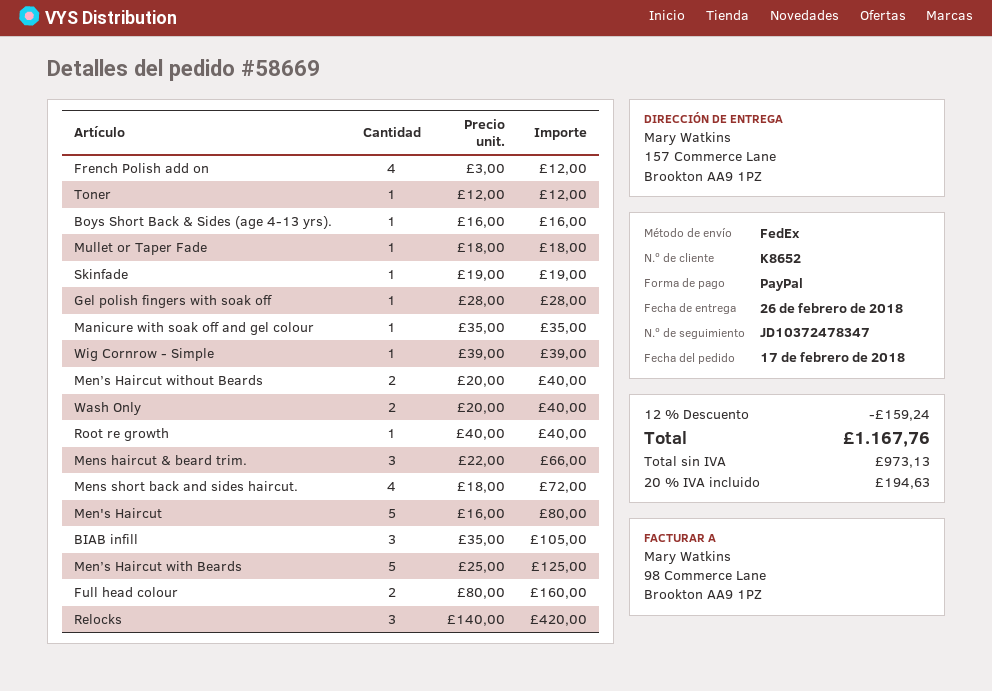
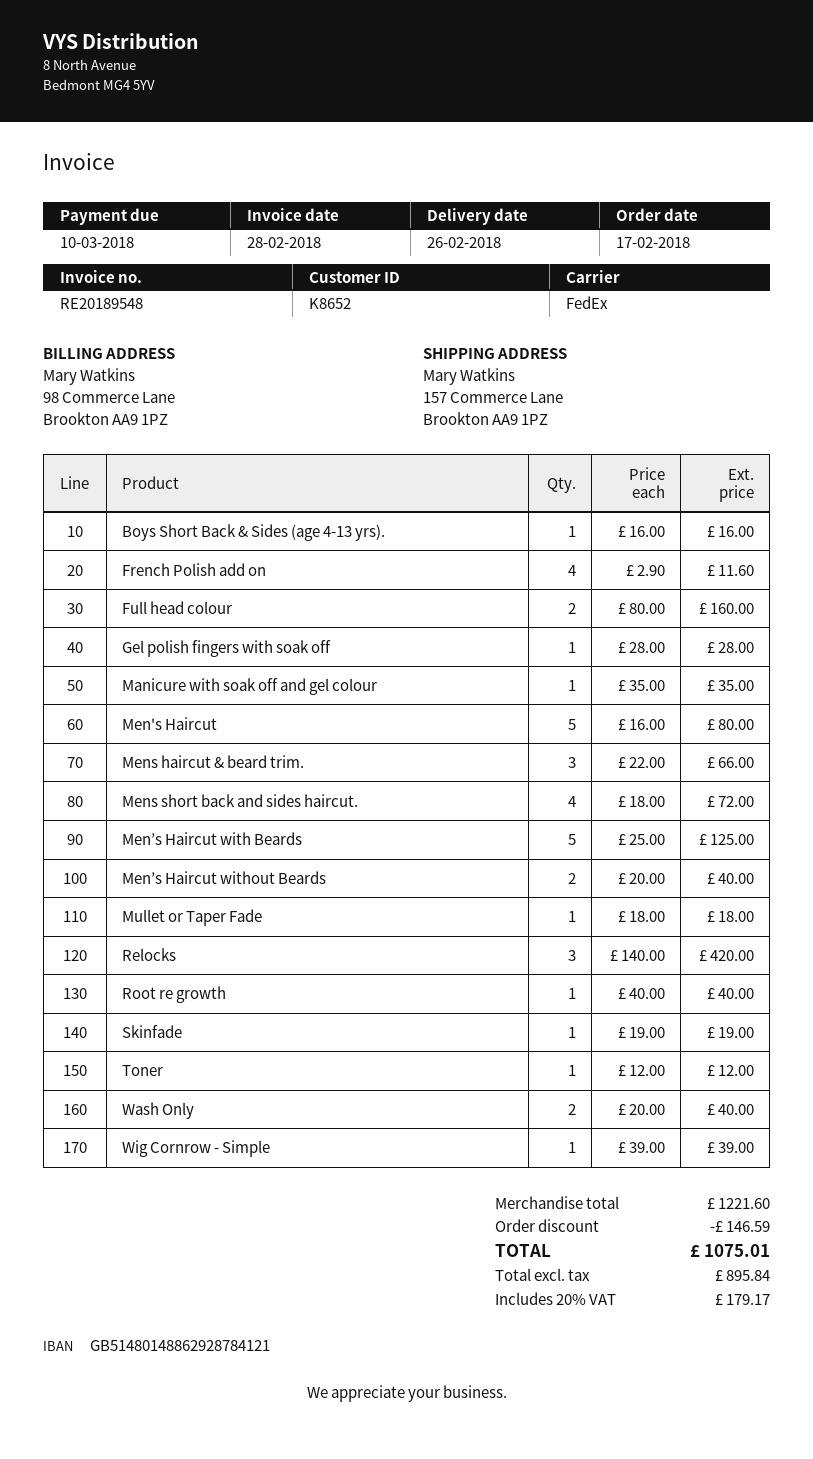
French Polish add on: 4 x 3.00 = 12.00 -> 4 x 2.90 = 11.60
BIAB infill: 3 x 35.00 = 105.00 -> none
discount: 159.24 -> 146.59
net: 973.13 -> 895.84
tax: 20% = 194.63 -> 20% = 179.17
total: 1167.76 -> 1075.01

